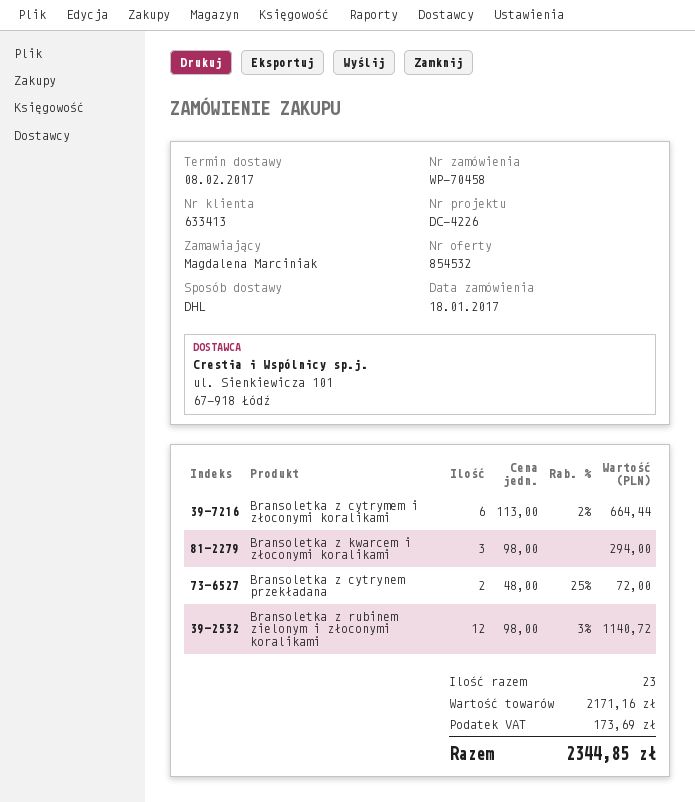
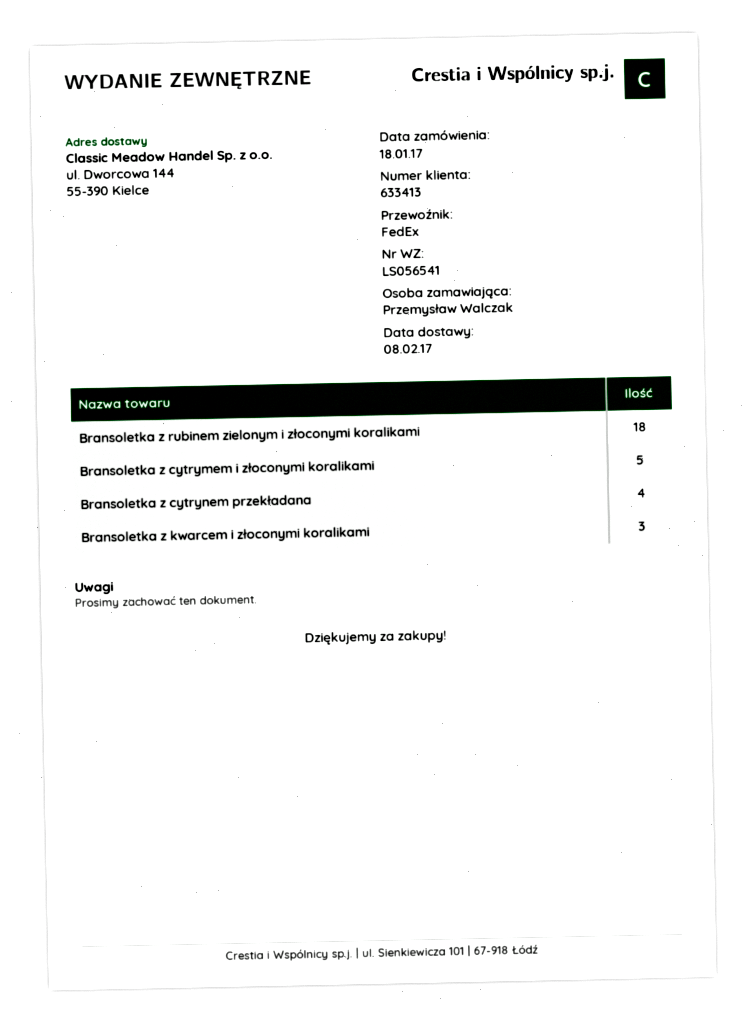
ordered by: Magdalena Marciniak -> Przemysław Walczak
shipping method: DHL -> FedEx
Bransoletka z cytrymem i złoconymi koralikami: 6 -> 5
Bransoletka z cytrynem przekładana: 2 -> 4
Bransoletka z rubinem zielonym i złoconymi koralikami: 12 -> 18

